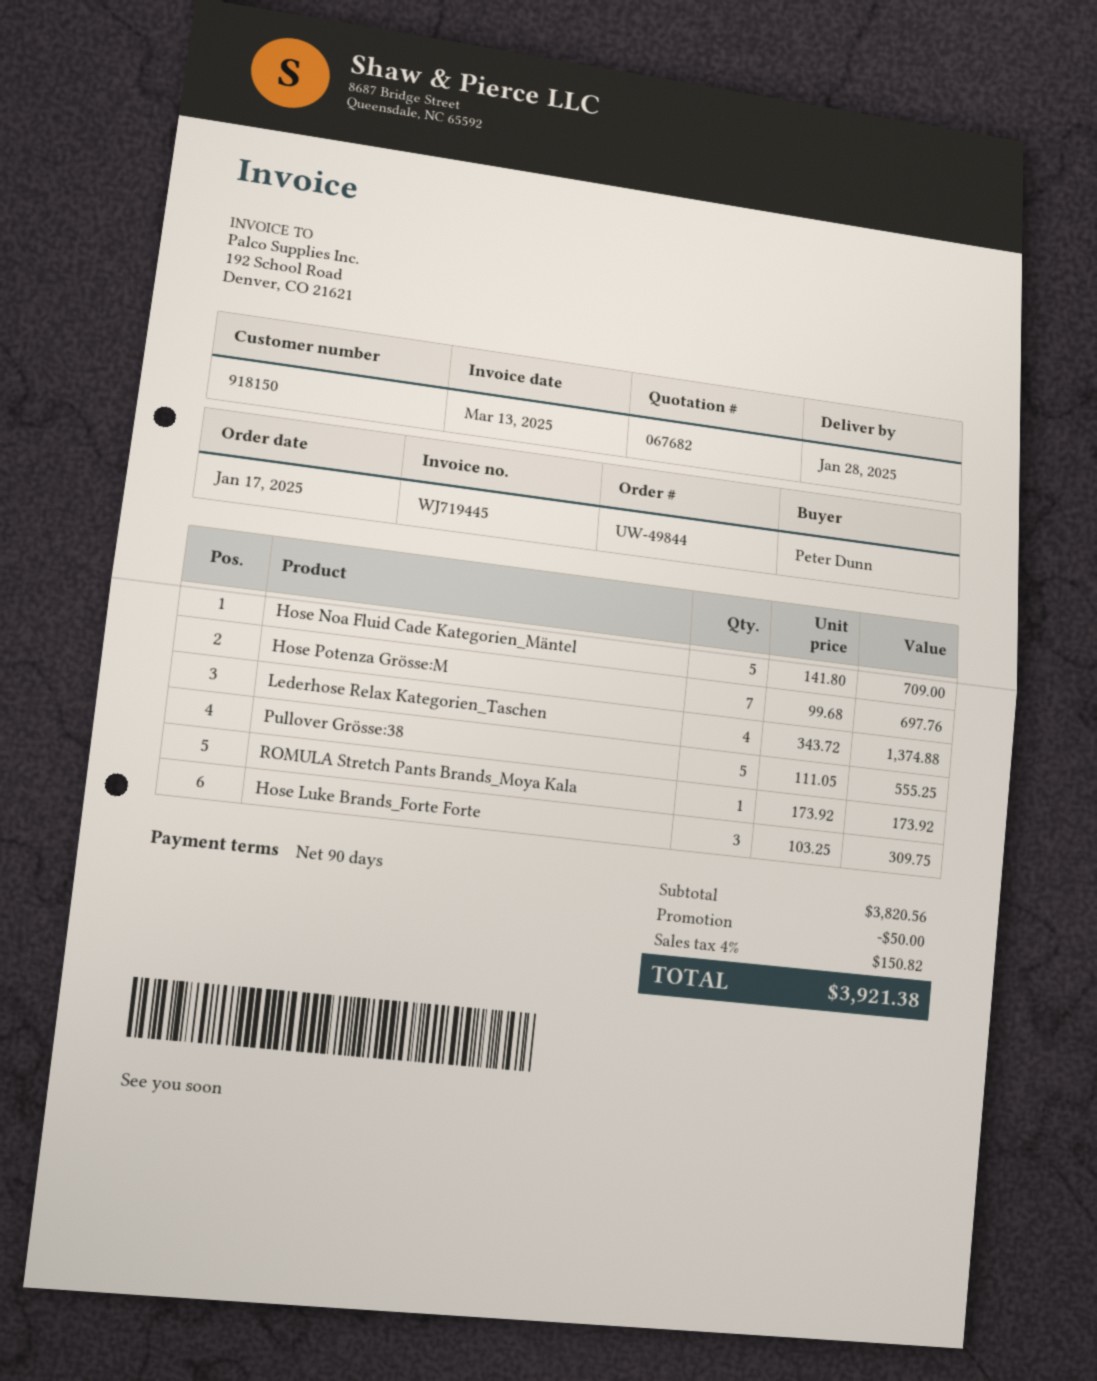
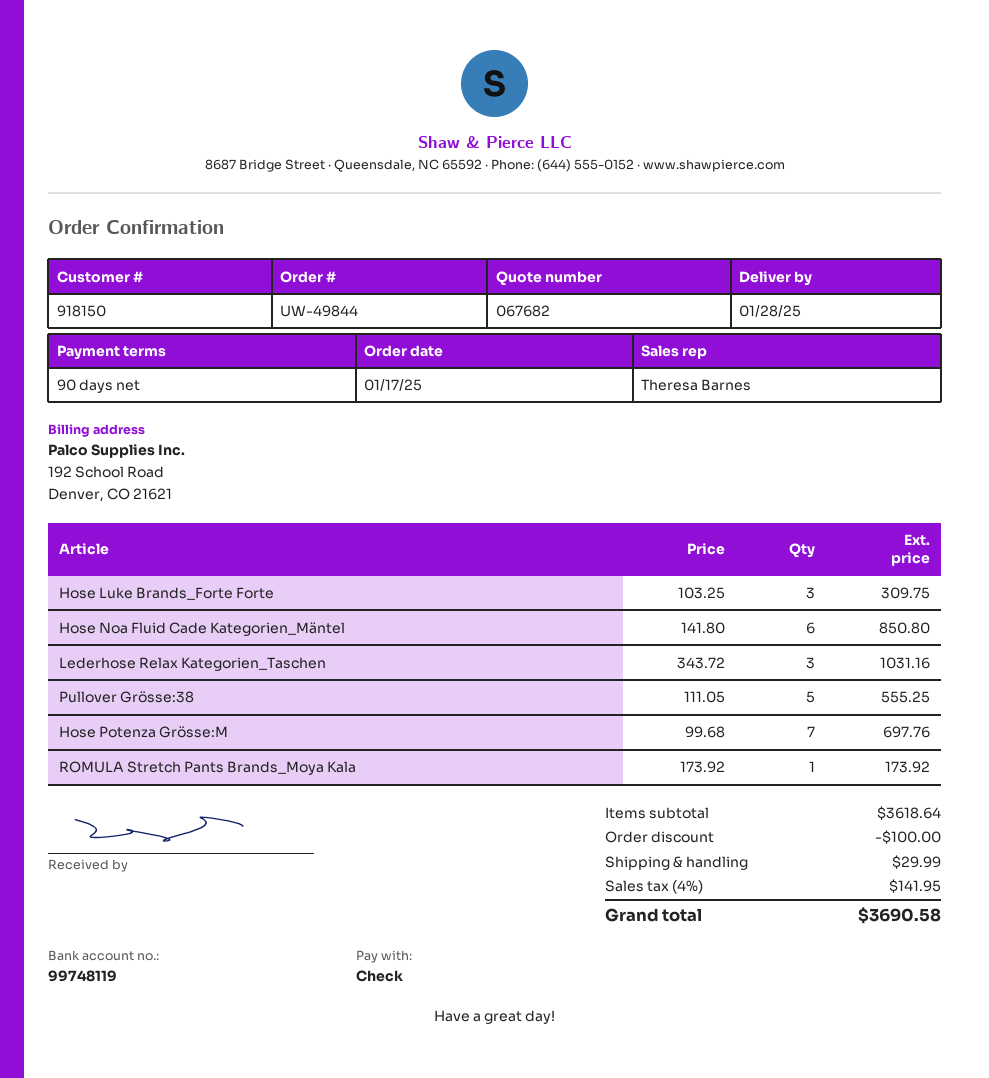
Hose Noa Fluid Cade Kategorien_Mäntel: 5 x 141.80 = 709.00 -> 6 x 141.80 = 850.80
Lederhose Relax Kategorien_Taschen: 4 x 343.72 = 1374.88 -> 3 x 343.72 = 1031.16
subtotal: 3820.56 -> 3618.64
discount: 50.00 -> 100.00
shipping: none -> 29.99
tax: 4% = 150.82 -> 4% = 141.95
total: 3921.38 -> 3690.58

